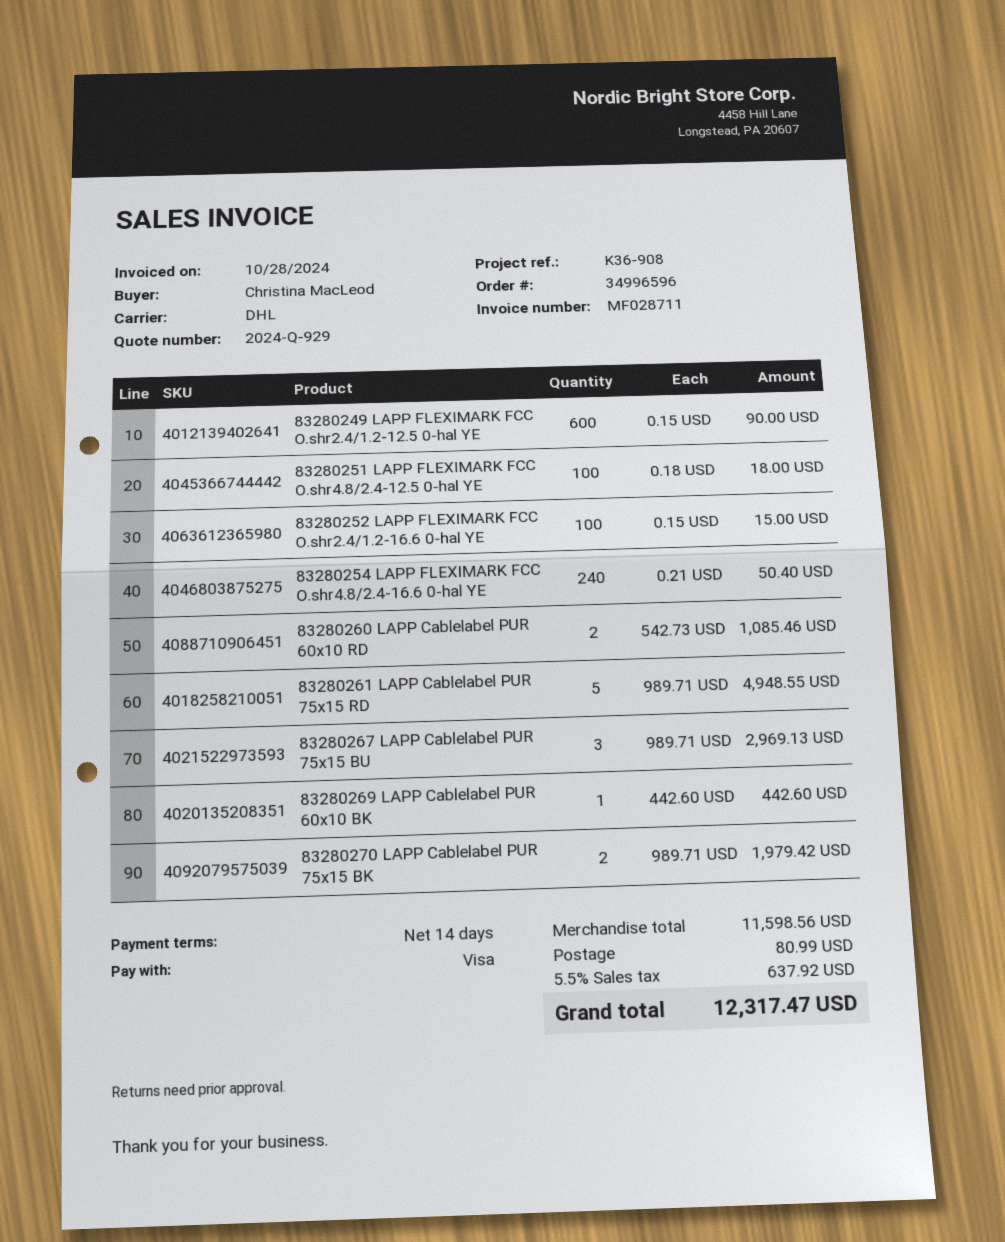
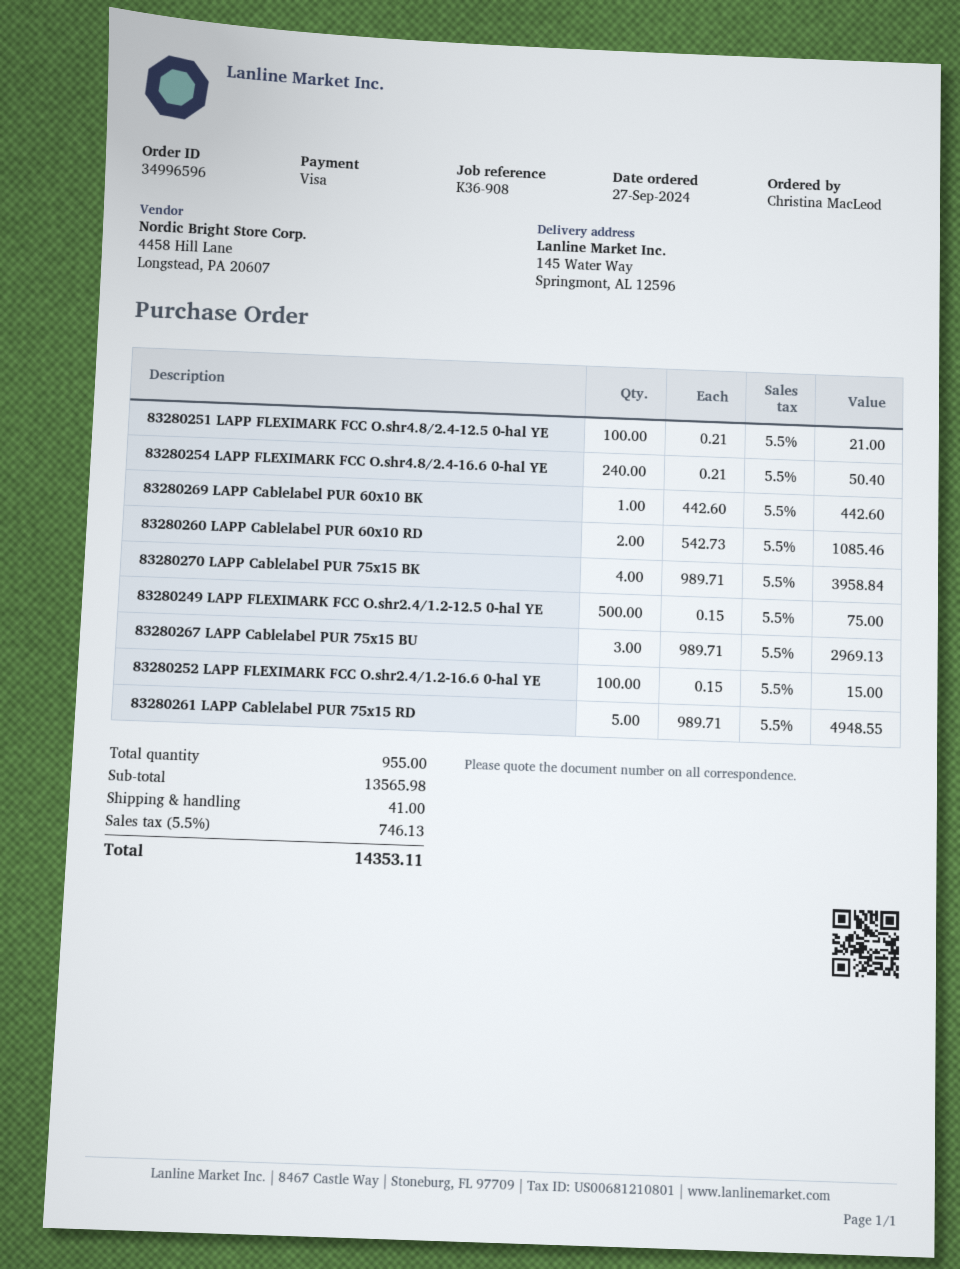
83280249 LAPP FLEXIMARK FCC O.shr2.4/1.2-12.5 0-hal YE: 600 x 0.15 = 90.00 -> 500 x 0.15 = 75.00
83280251 LAPP FLEXIMARK FCC O.shr4.8/2.4-12.5 0-hal YE: 100 x 0.18 = 18.00 -> 100 x 0.21 = 21.00
83280270 LAPP Cablelabel PUR 75x15 BK: 2 x 989.71 = 1979.42 -> 4 x 989.71 = 3958.84
subtotal: 11598.56 -> 13565.98
shipping: 80.99 -> 41.00
tax: 5.5% = 637.92 -> 5.5% = 746.13
total: 12317.47 -> 14353.11

